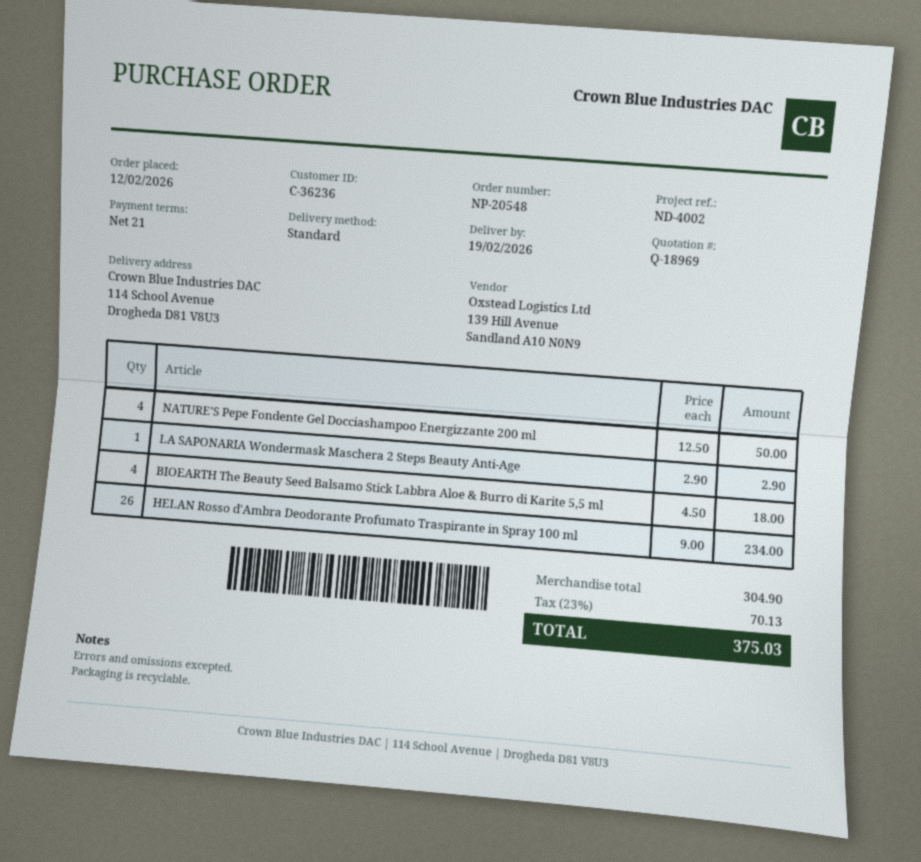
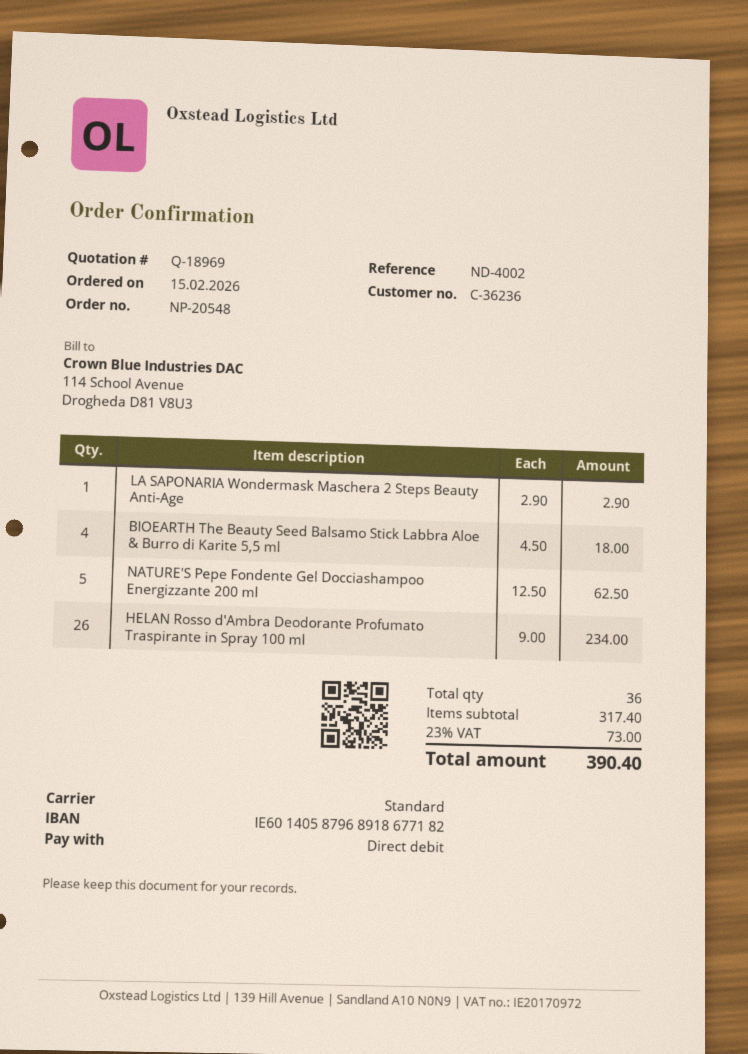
order date: 2026-02-12 -> 2026-02-15
NATURE'S Pepe Fondente Gel Docciashampoo Energizzante 200 ml: 4 x 12.50 = 50.00 -> 5 x 12.50 = 62.50
subtotal: 304.90 -> 317.40
tax: 23% = 70.13 -> 23% = 73.00
total: 375.03 -> 390.40

